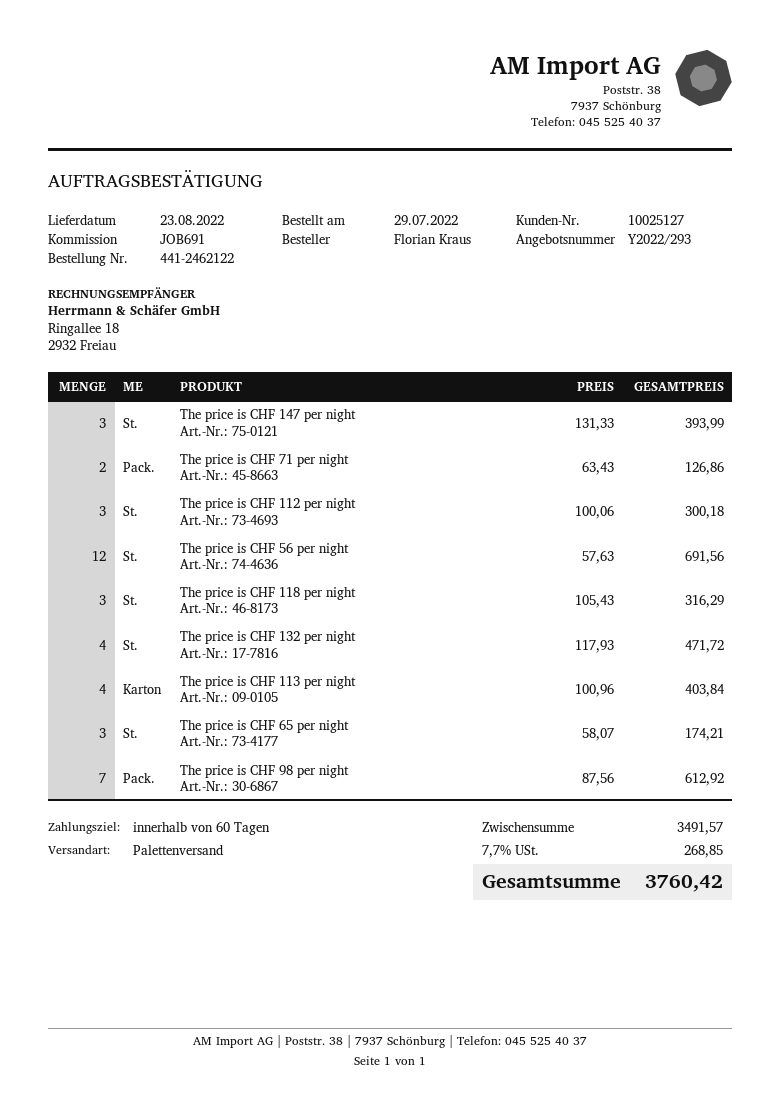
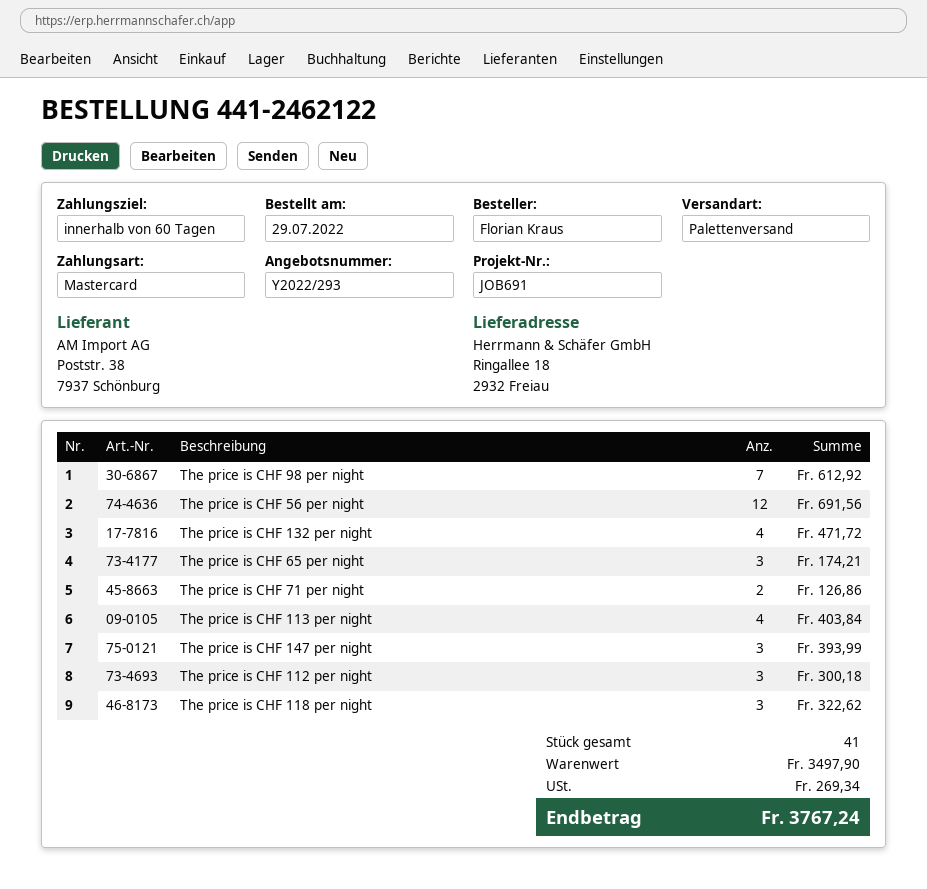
The price is CHF 118 per night: 3 for 316.29 -> 3 for 322.62
subtotal: 3491.57 -> 3497.90
tax: 268.85 -> 269.34
total: 3760.42 -> 3767.24

